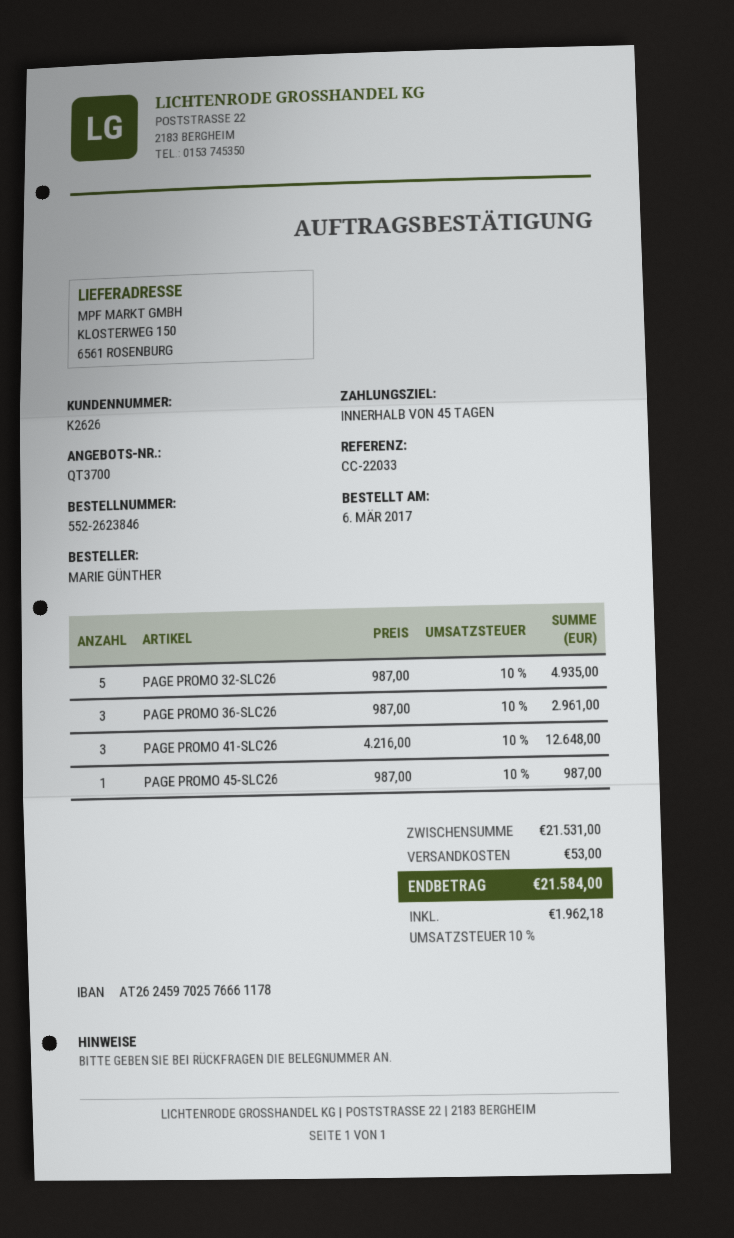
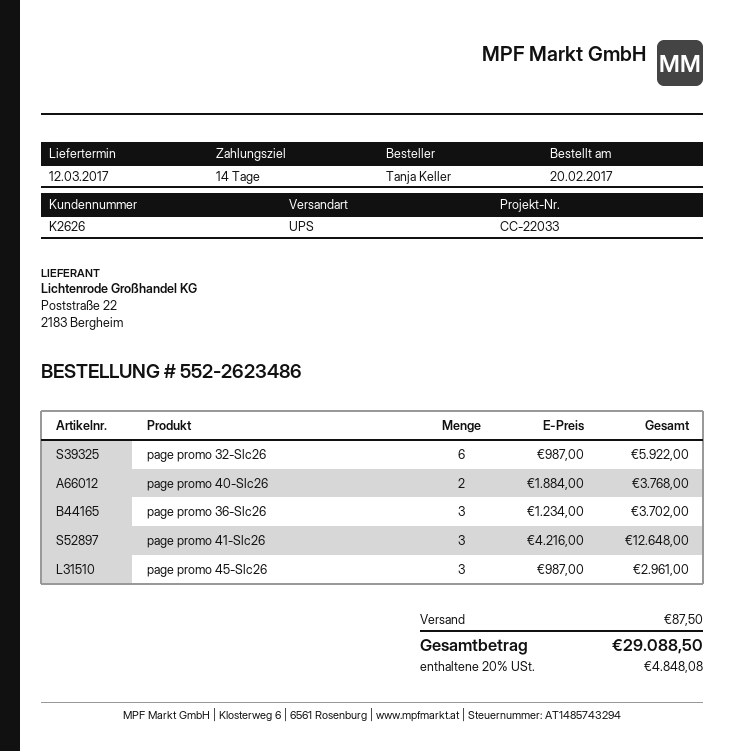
order number: 552-2623846 -> 552-2623486
order date: 2017-03-06 -> 2017-02-20
payment terms: 45 days -> 14 days
ordered by: MARIE GÜNTHER -> Tanja Keller
PAGE PROMO 32-SLC26: 5 x 987.00 = 4935.00 -> 6 x 987.00 = 5922.00
PAGE PROMO 36-SLC26: 3 x 987.00 = 2961.00 -> 3 x 1234.00 = 3702.00
PAGE PROMO 45-SLC26: 1 x 987.00 = 987.00 -> 3 x 987.00 = 2961.00
page promo 40-Slc26: none -> 2 x 1884.00 = 3768.00
shipping: 53.00 -> 87.50
tax: 10% = 1962.18 -> 20% = 4848.08
total: 21584.00 -> 29088.50

